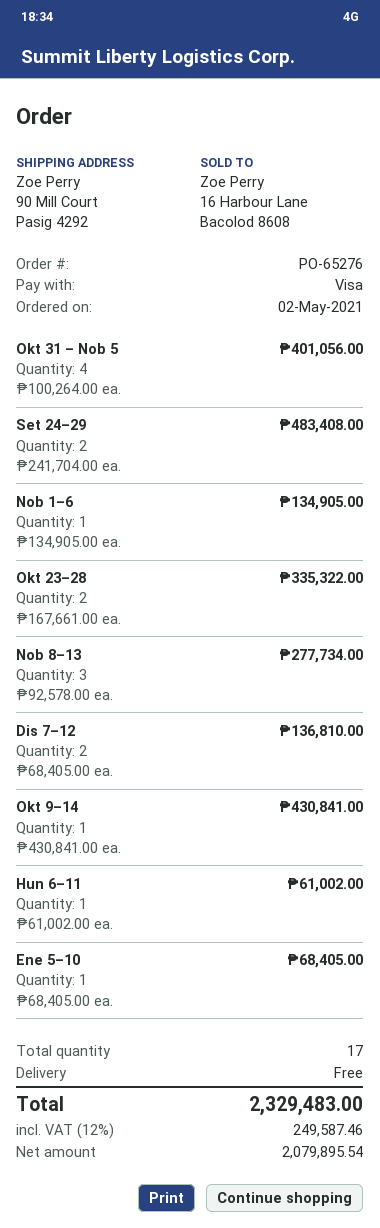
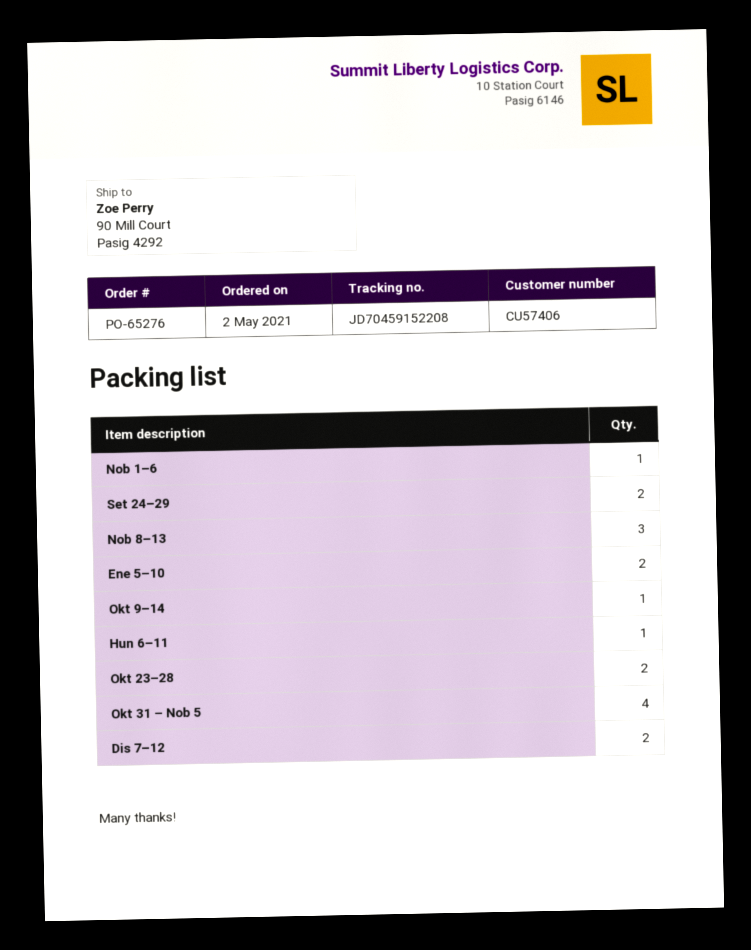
Ene 5–10: 1 -> 2

